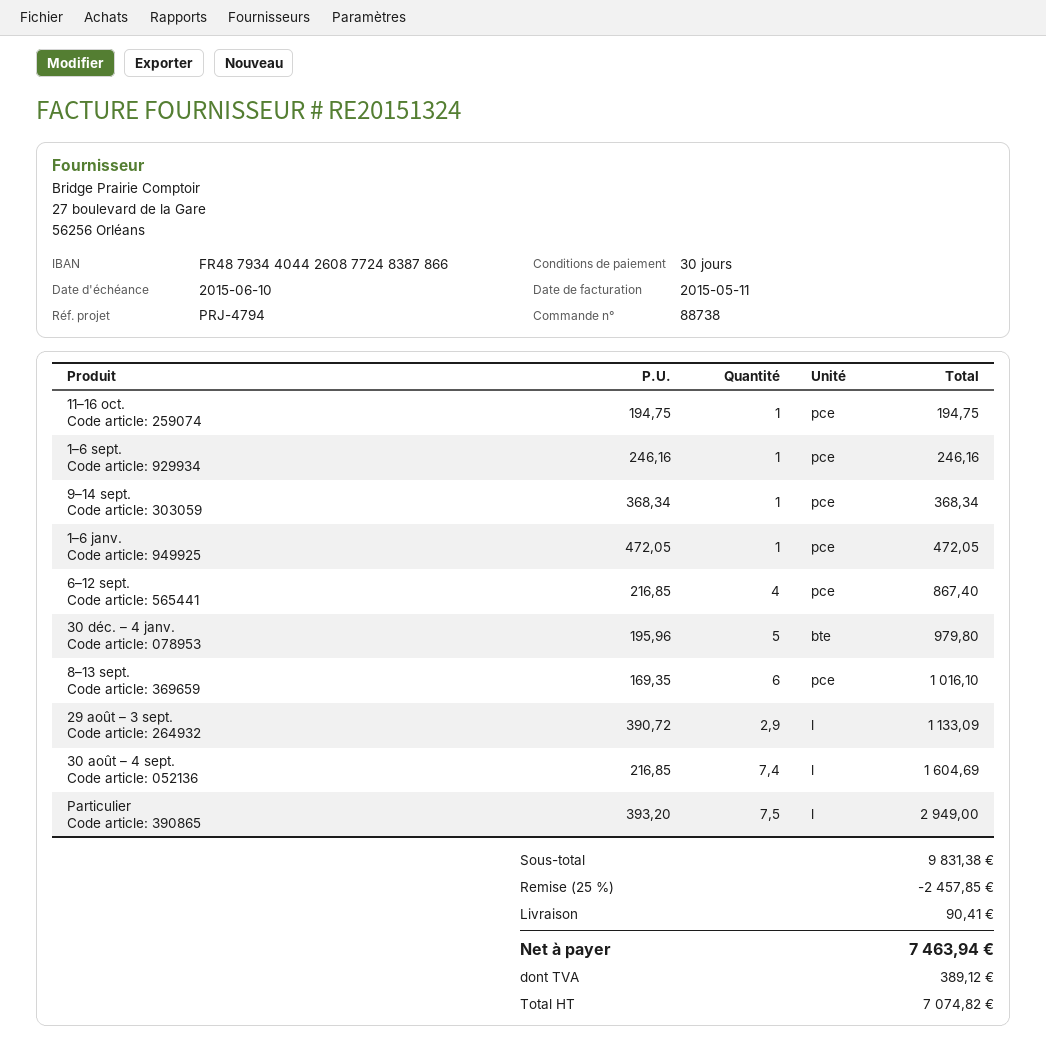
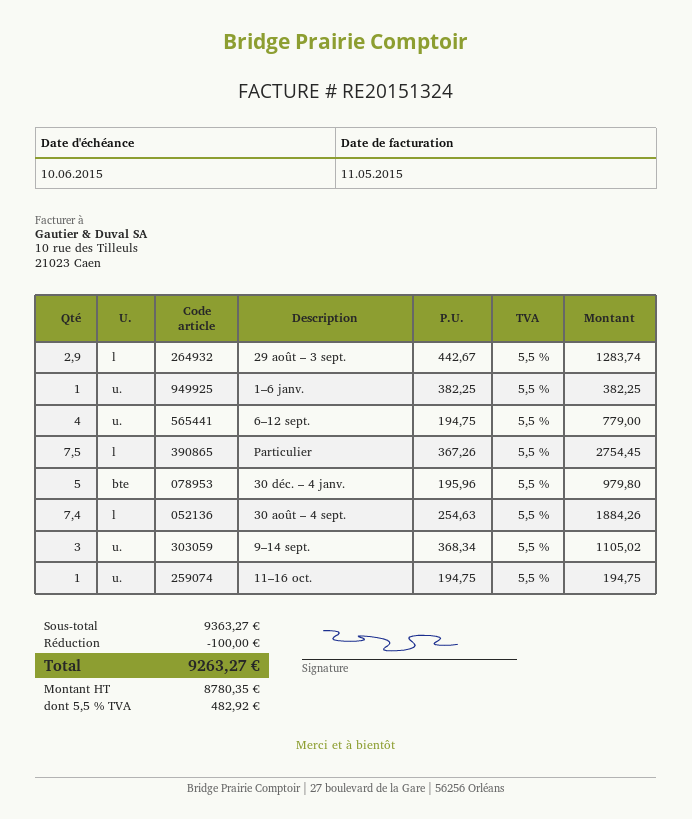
1–6 sept.: 1 x 246.16 = 246.16 -> none
9–14 sept.: 1 x 368.34 = 368.34 -> 3 x 368.34 = 1105.02
1–6 janv.: 1 x 472.05 = 472.05 -> 1 x 382.25 = 382.25
6–12 sept.: 4 x 216.85 = 867.40 -> 4 x 194.75 = 779.00
8–13 sept.: 6 x 169.35 = 1016.10 -> none
29 août – 3 sept.: 2.9 x 390.72 = 1133.09 -> 2.9 x 442.67 = 1283.74
30 août – 4 sept.: 7.4 x 216.85 = 1604.69 -> 7.4 x 254.63 = 1884.26
Particulier: 7.5 x 393.20 = 2949.00 -> 7.5 x 367.26 = 2754.45
subtotal: 9831.38 -> 9363.27
discount: 2457.85 -> 100.00
shipping: 90.41 -> none
net: 7074.82 -> 8780.35
tax: 389.12 -> 482.92
total: 7463.94 -> 9263.27

